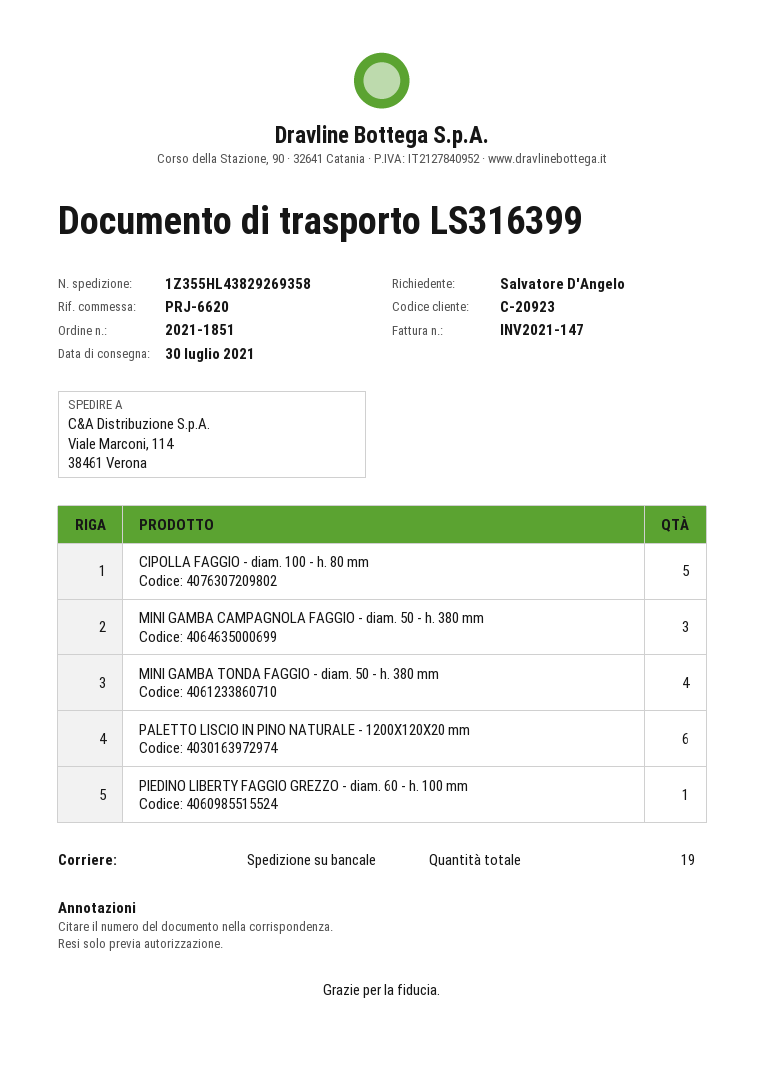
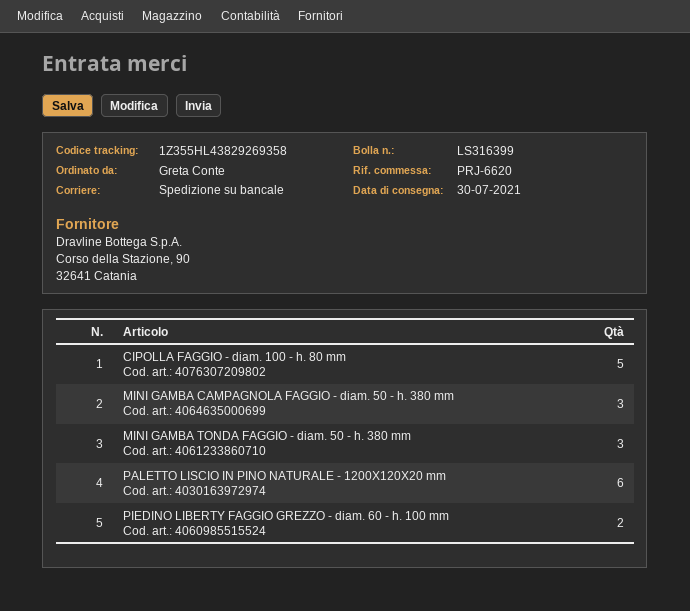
ordered by: Salvatore D'Angelo -> Greta Conte
MINI GAMBA TONDA FAGGIO - diam. 50 - h. 380 mm: 4 -> 3
PIEDINO LIBERTY FAGGIO GREZZO - diam. 60 - h. 100 mm: 1 -> 2

